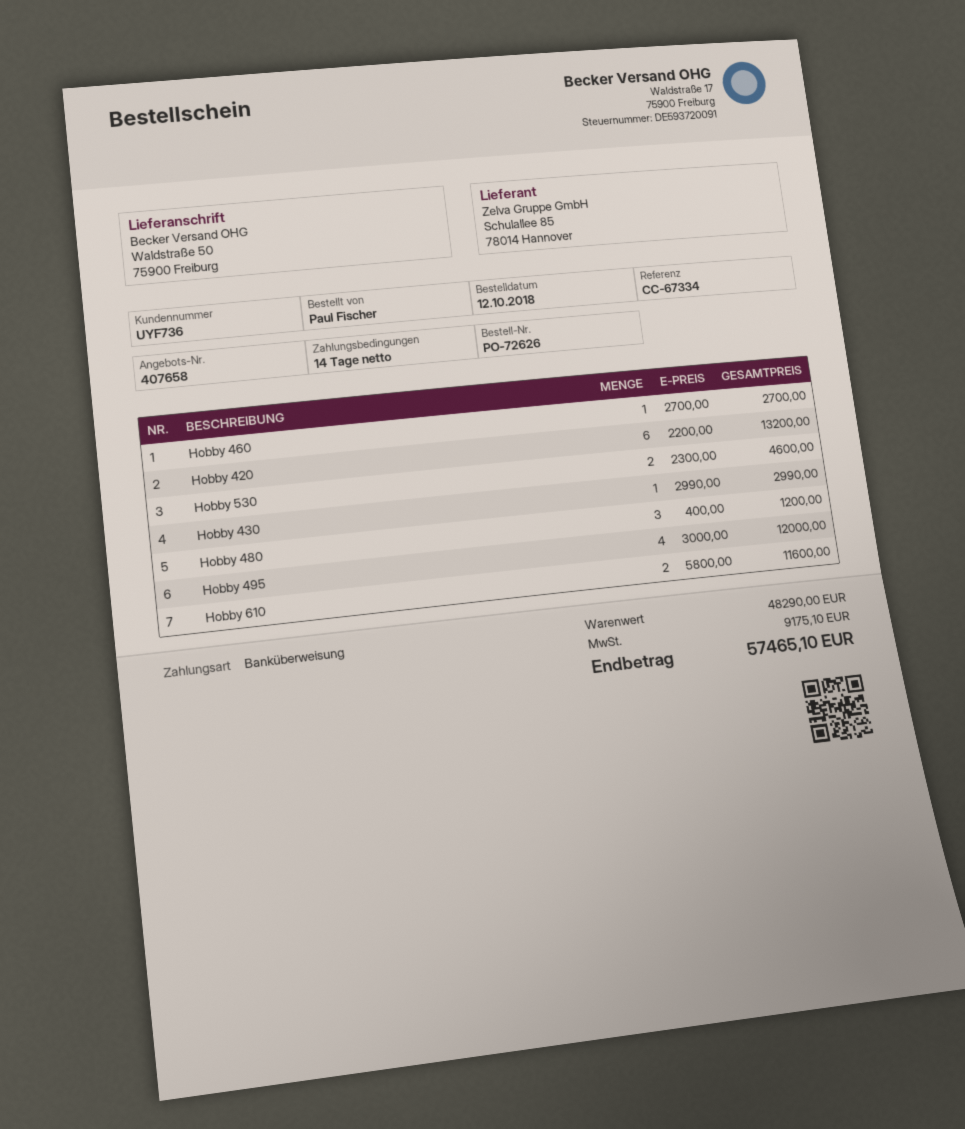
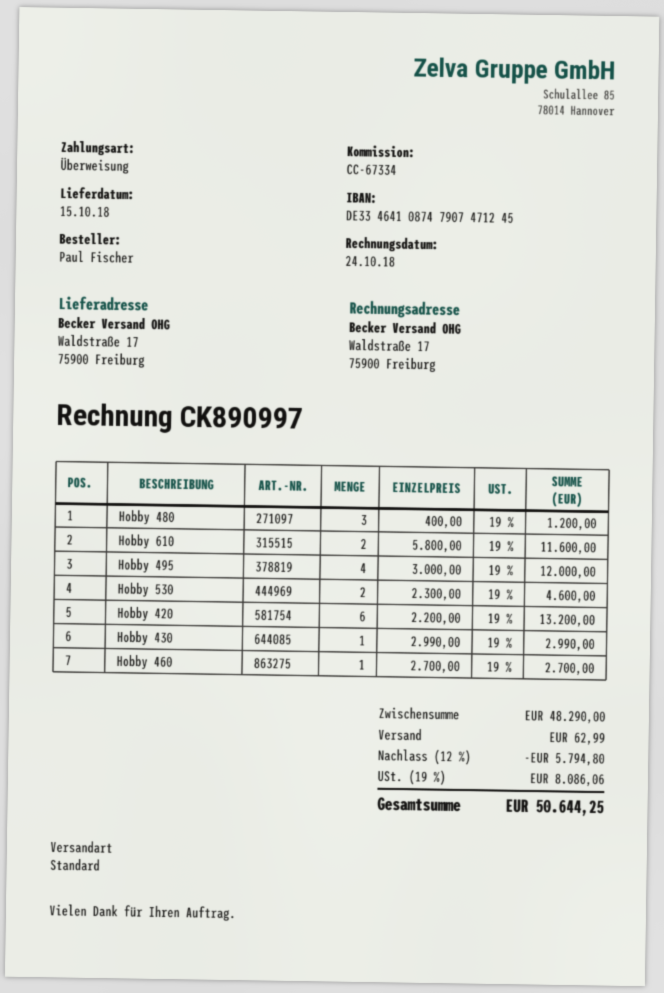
ship to: Waldstraße 50, 75900 Freiburg -> Waldstraße 17, 75900 Freiburg
discount: none -> 12% = 5794.80
shipping: none -> 62.99
tax: 9175.10 -> 8086.06
total: 57465.10 -> 50644.25

